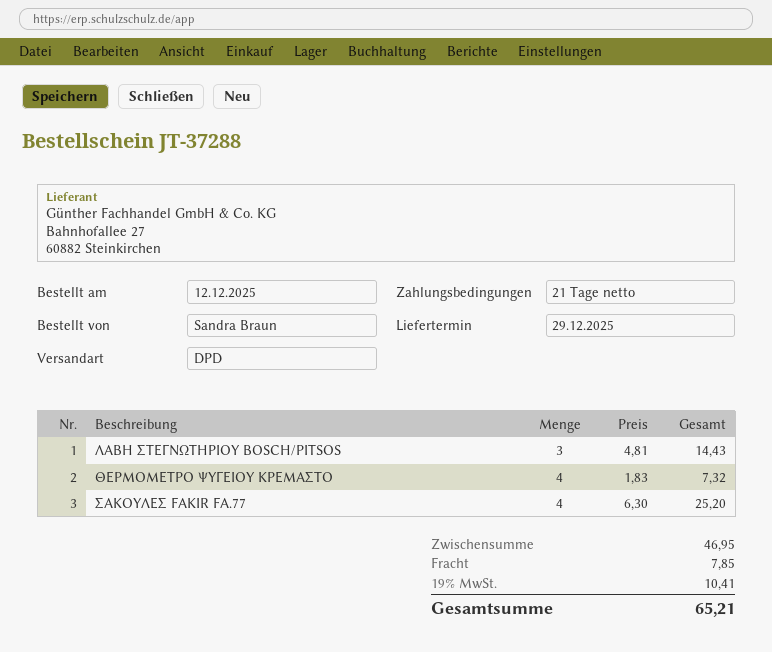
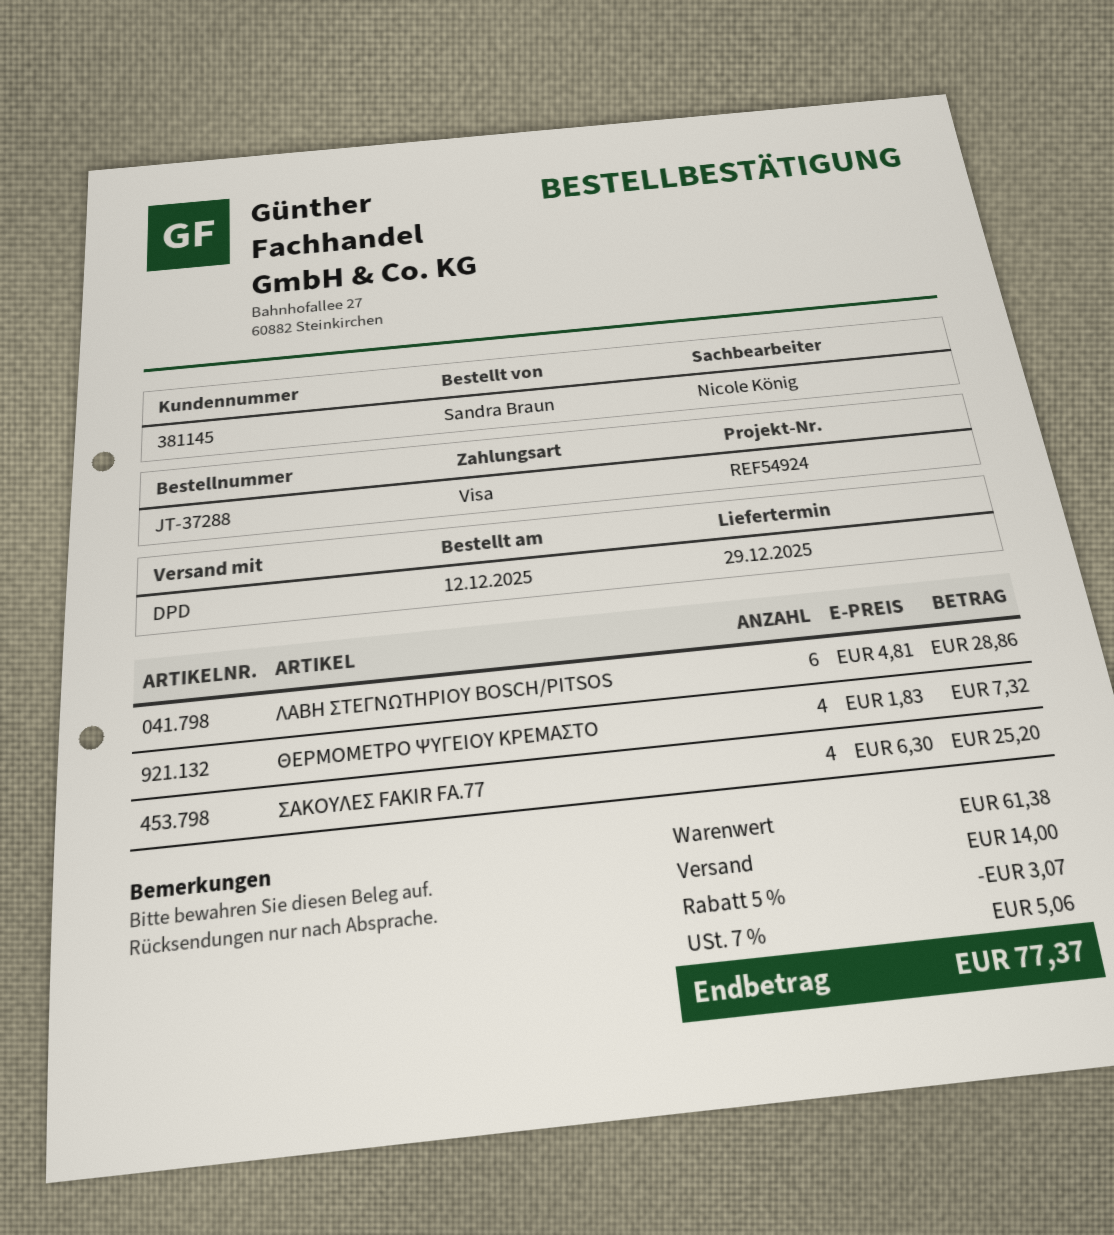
ΛΑΒΗ ΣΤΕΓΝΩΤΗΡΙΟΥ BOSCH/PITSOS: 3 x 4.81 = 14.43 -> 6 x 4.81 = 28.86
subtotal: 46.95 -> 61.38
discount: none -> 5% = 3.07
shipping: 7.85 -> 14.00
tax: 19% = 10.41 -> 7% = 5.06
total: 65.21 -> 77.37

